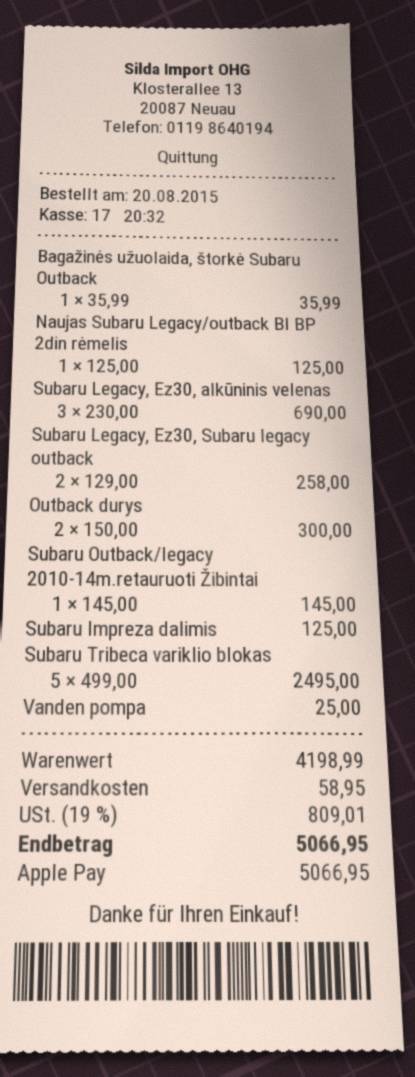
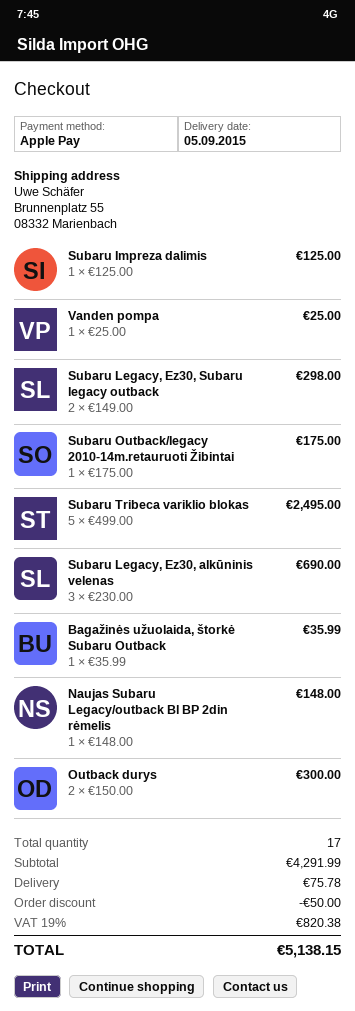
Naujas Subaru Legacy/outback Bl BP 2din rėmelis: 1 x 125.00 = 125.00 -> 1 x 148.00 = 148.00
Subaru Legacy, Ez30, Subaru legacy outback: 2 x 129.00 = 258.00 -> 2 x 149.00 = 298.00
Subaru Outback/legacy 2010-14m.retauruoti Žibintai: 1 x 145.00 = 145.00 -> 1 x 175.00 = 175.00
subtotal: 4198.99 -> 4291.99
discount: none -> 50.00
shipping: 58.95 -> 75.78
tax: 19% = 809.01 -> 19% = 820.38
total: 5066.95 -> 5138.15

